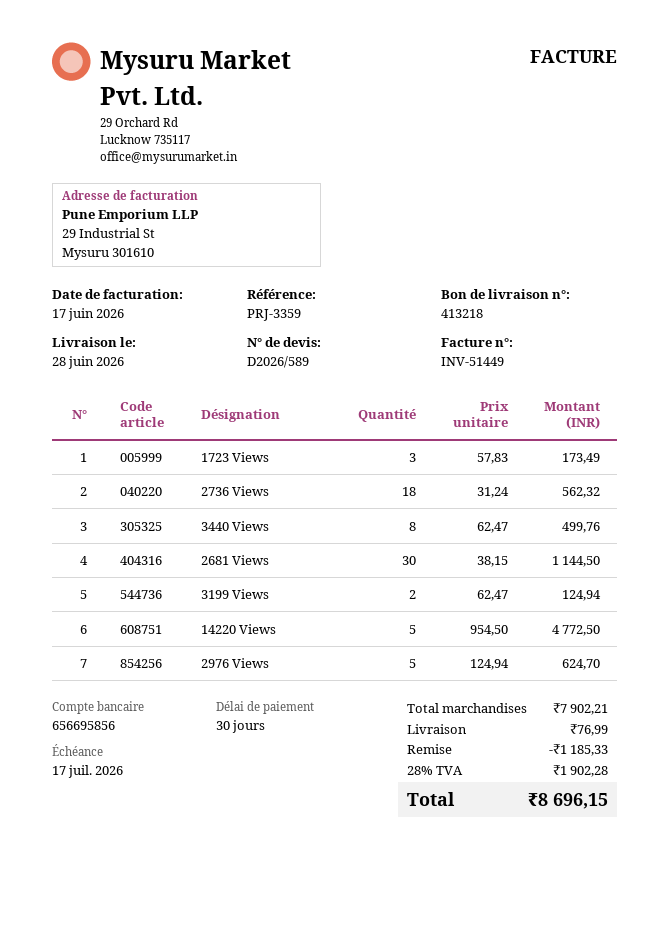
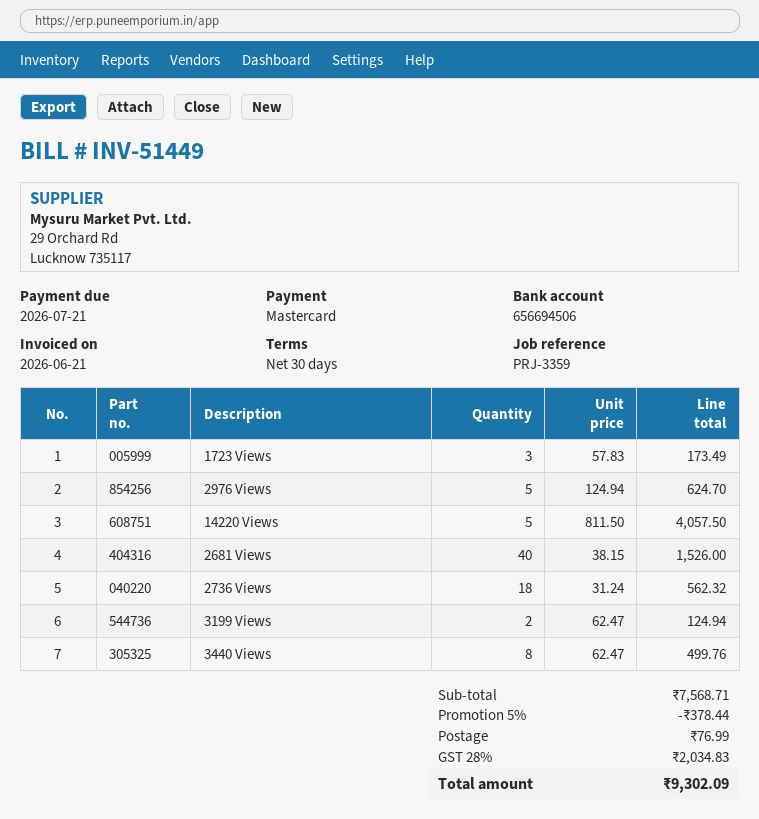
invoice date: 2026-06-17 -> 2026-06-21
due date: 2026-07-17 -> 2026-07-21
bank account: 656695856 -> 656694506
2681 Views: 30 x 38.15 = 1144.50 -> 40 x 38.15 = 1526.00
14220 Views: 5 x 954.50 = 4772.50 -> 5 x 811.50 = 4057.50
subtotal: 7902.21 -> 7568.71
discount: 1185.33 -> 378.44
tax: 28% = 1902.28 -> 28% = 2034.83
total: 8696.15 -> 9302.09

